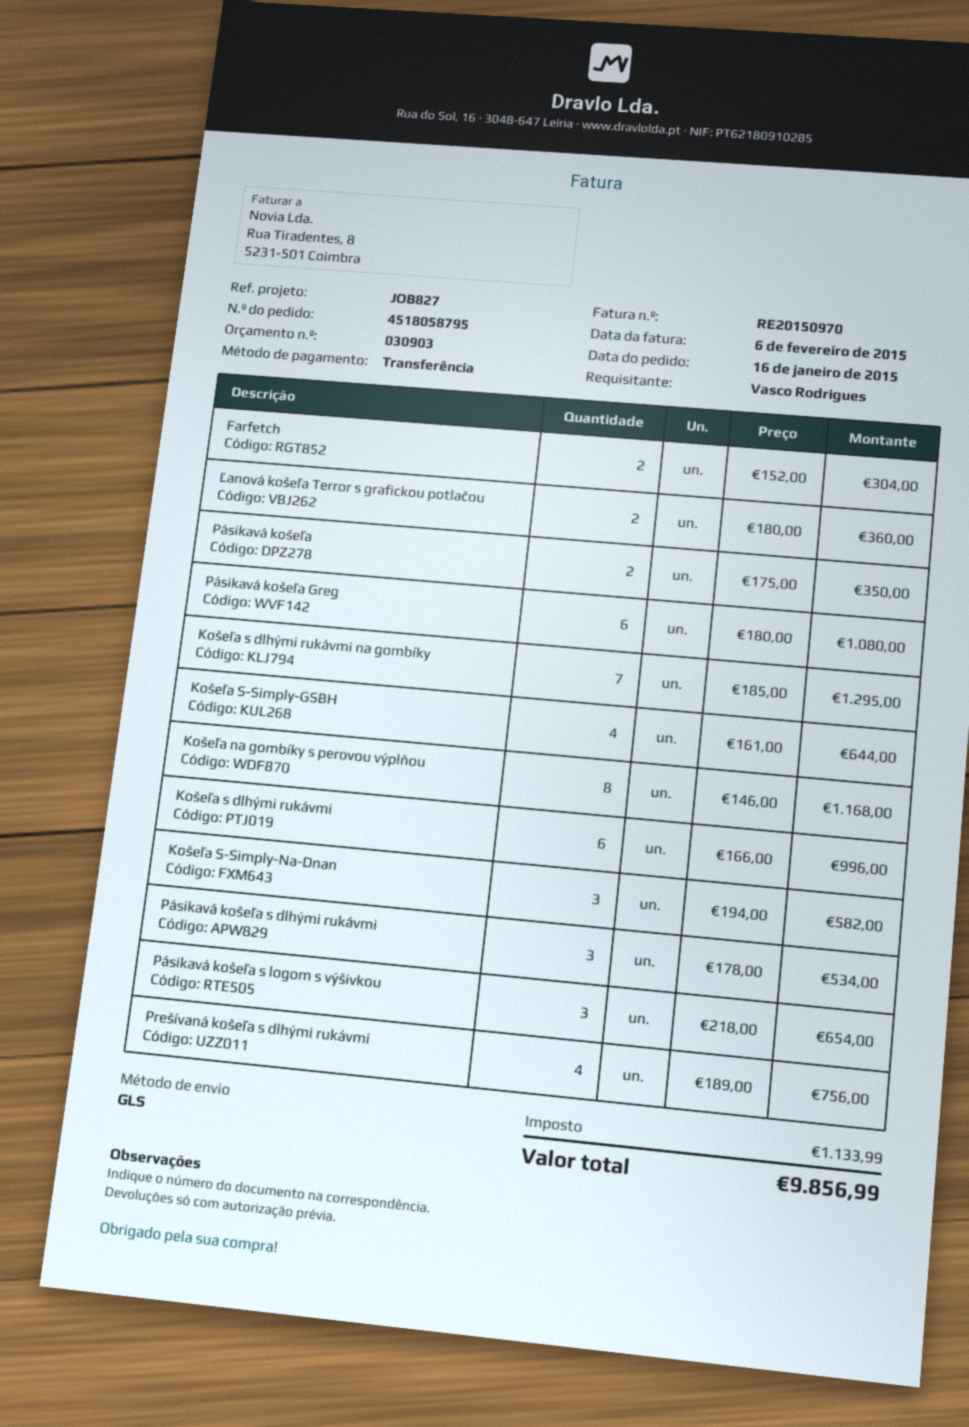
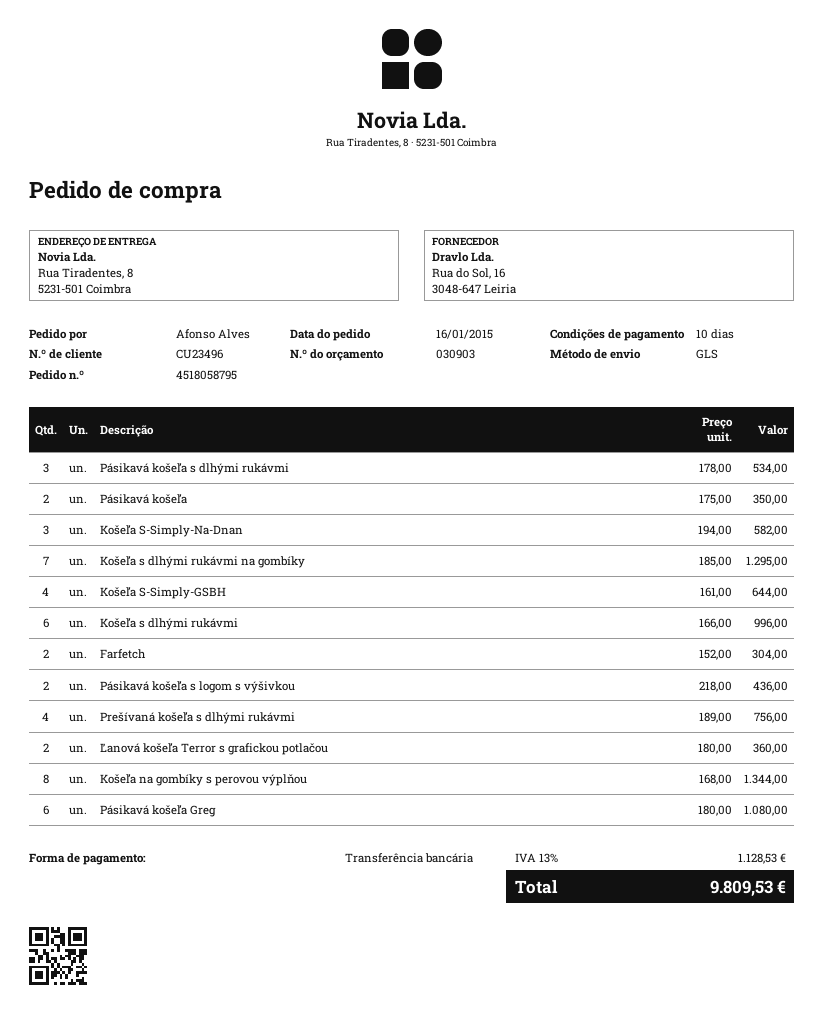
ordered by: Vasco Rodrigues -> Afonso Alves
Košeľa na gombíky s perovou výplňou: 8 x 146.00 = 1168.00 -> 8 x 168.00 = 1344.00
Pásikavá košeľa s logom s výšivkou: 3 x 218.00 = 654.00 -> 2 x 218.00 = 436.00
tax: 1133.99 -> 1128.53
total: 9856.99 -> 9809.53

